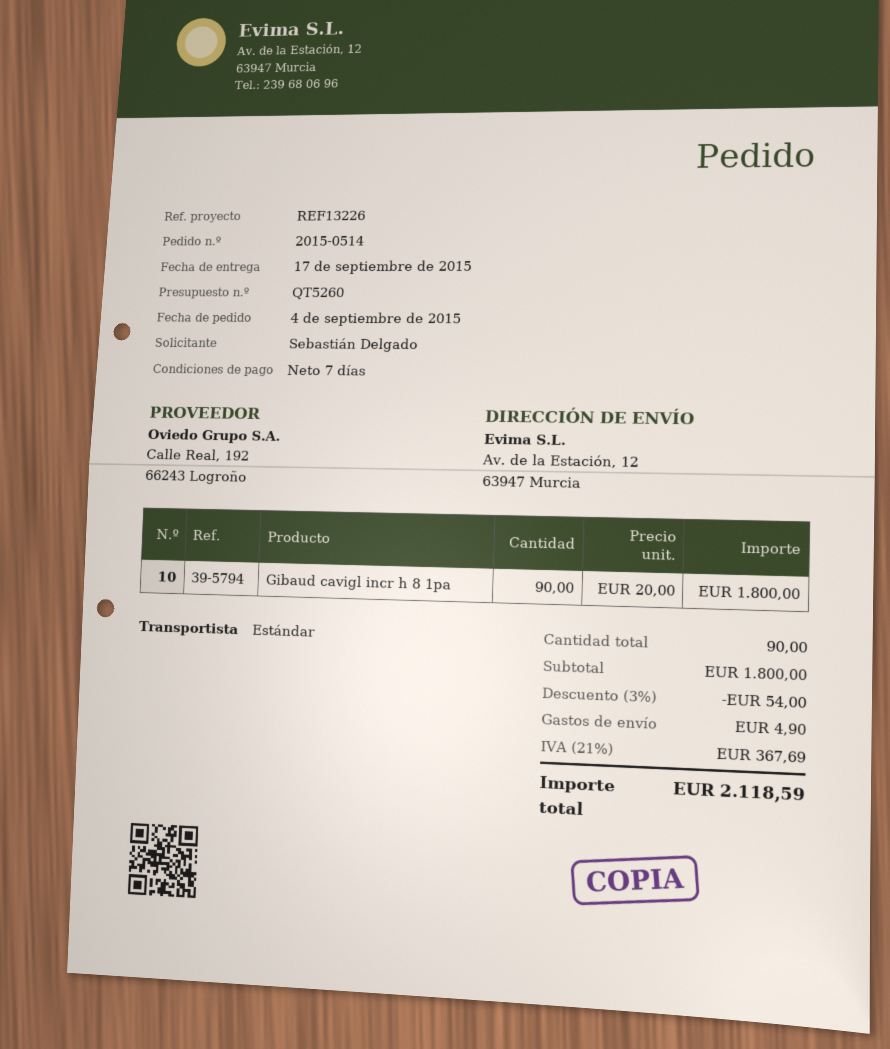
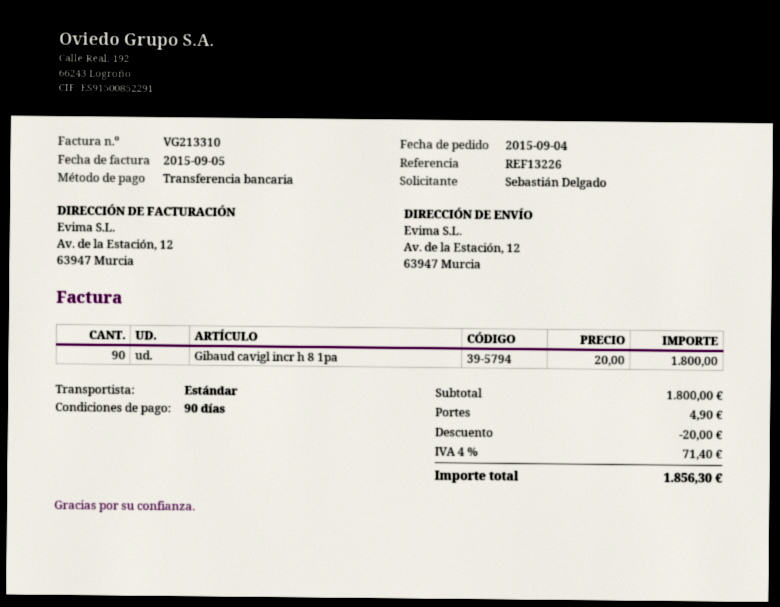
payment terms: 7 days -> 90 days
discount: 54.00 -> 20.00
tax: 21% = 367.69 -> 4% = 71.40
total: 2118.59 -> 1856.30

